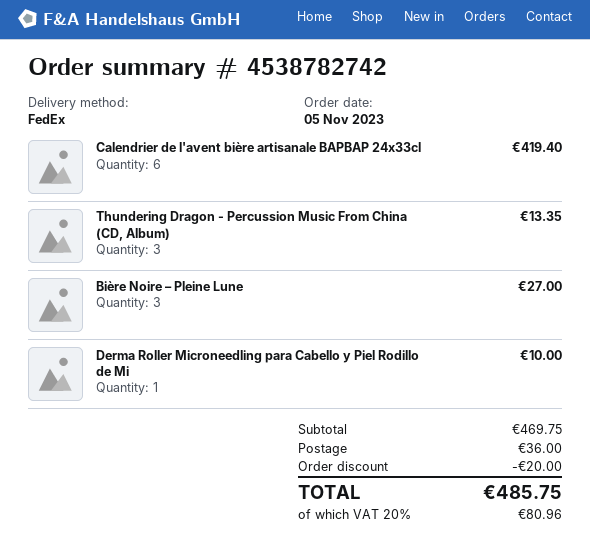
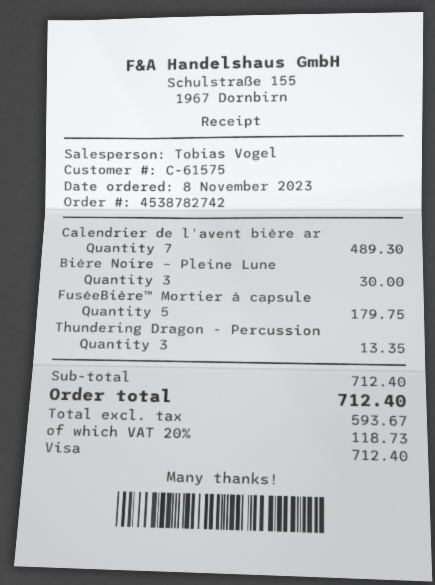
order date: 2023-11-05 -> 2023-11-08
Calendrier de l'avent bière artisanale BAPBAP 24x33cl: 6 for 419.40 -> 7 for 489.30
Bière Noire – Pleine Lune: 3 for 27.00 -> 3 for 30.00
Derma Roller Microneedling para Cabello y Piel Rodillo de Mi: 1 for 10.00 -> none
FuséeBière™ Mortier à capsule: none -> 5 for 179.75
subtotal: 469.75 -> 712.40
discount: 20.00 -> none
shipping: 36.00 -> none
tax: 20% = 80.96 -> 20% = 118.73
total: 485.75 -> 712.40

